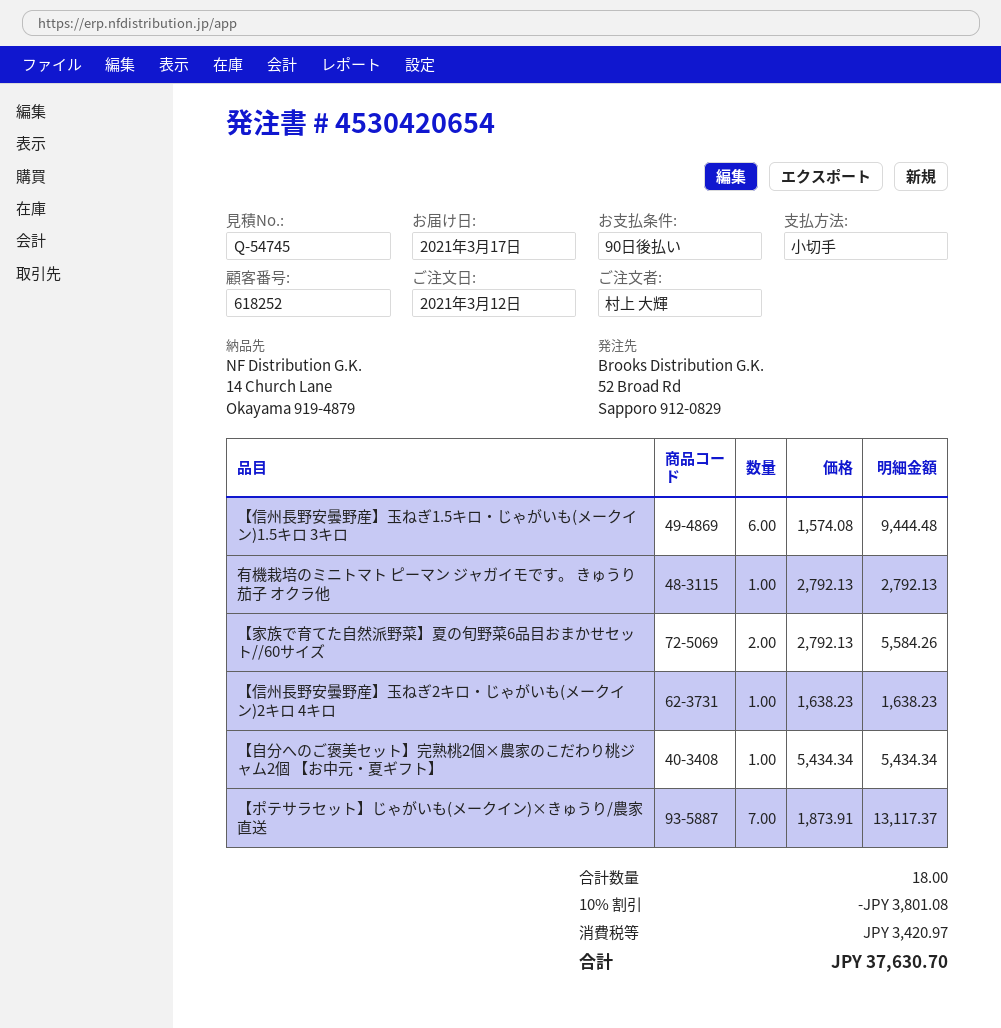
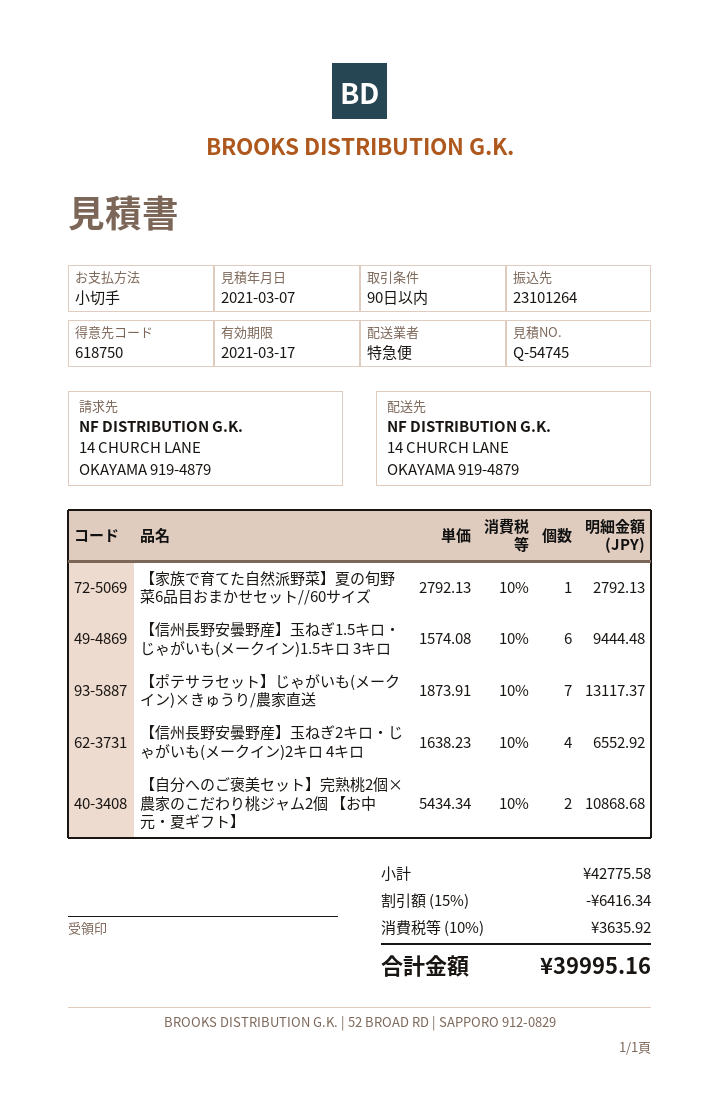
customer number: 618252 -> 618750
有機栽培のミニトマト ピーマン ジャガイモです。 きゅうり 茄子 オクラ他: 1 x 2792.13 = 2792.13 -> none
【家族で育てた自然派野菜】夏の旬野菜6品目おまかせセット//60サイズ: 2 x 2792.13 = 5584.26 -> 1 x 2792.13 = 2792.13
【信州長野安曇野産】玉ねぎ2キロ・じゃがいも(メークイン)2キロ 4キロ: 1 x 1638.23 = 1638.23 -> 4 x 1638.23 = 6552.92
【自分へのご褒美セット】完熟桃2個×農家のこだわり桃ジャム2個 【お中元・夏ギフト】: 1 x 5434.34 = 5434.34 -> 2 x 5434.34 = 10868.68
discount: 10% = 3801.08 -> 15% = 6416.34
tax: 3420.97 -> 3635.92
total: 37630.70 -> 39995.16

